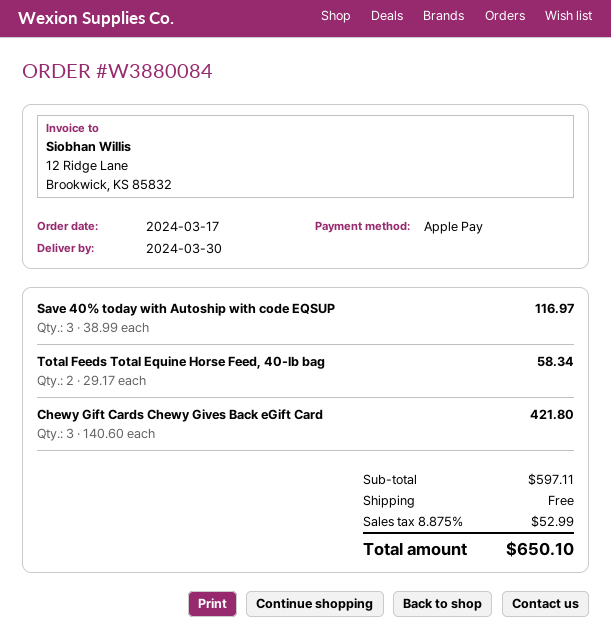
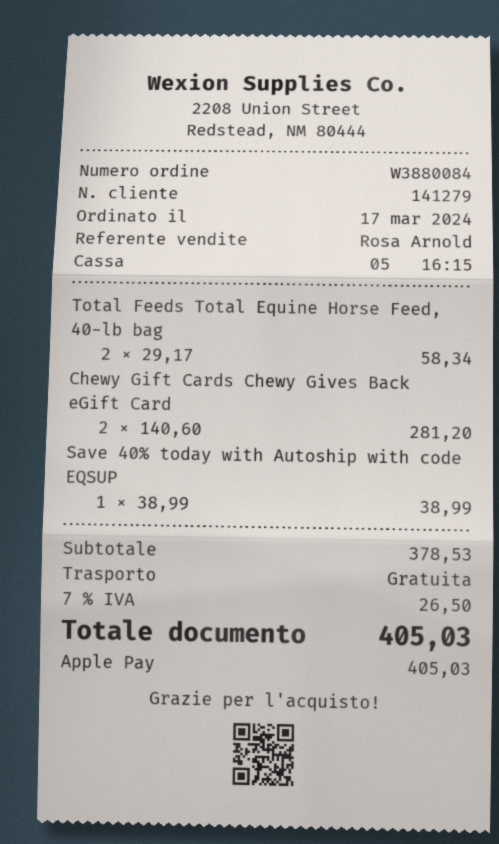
Save 40% today with Autoship with code EQSUP: 3 x 38.99 = 116.97 -> 1 x 38.99 = 38.99
Chewy Gift Cards Chewy Gives Back eGift Card: 3 x 140.60 = 421.80 -> 2 x 140.60 = 281.20
subtotal: 597.11 -> 378.53
tax: 8.875% = 52.99 -> 7% = 26.50
total: 650.10 -> 405.03

